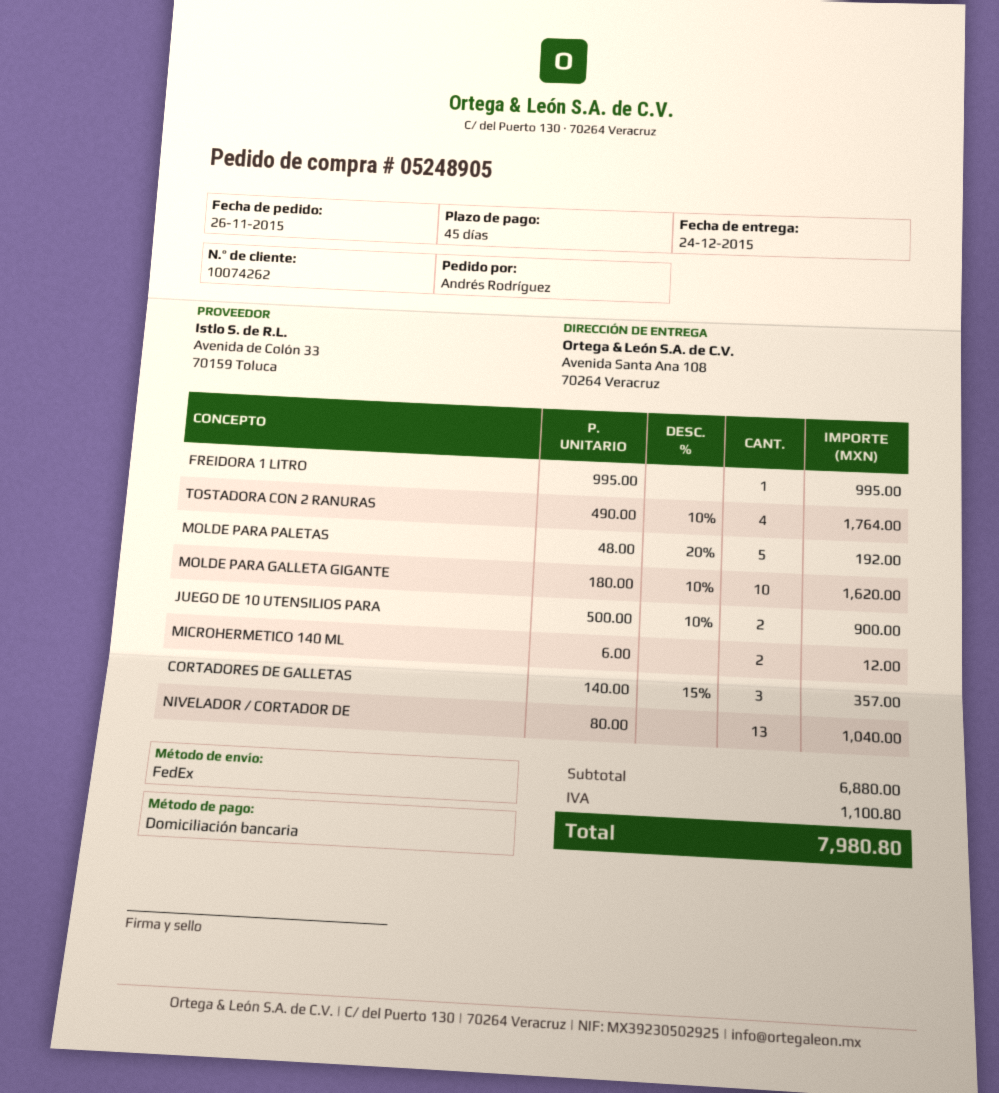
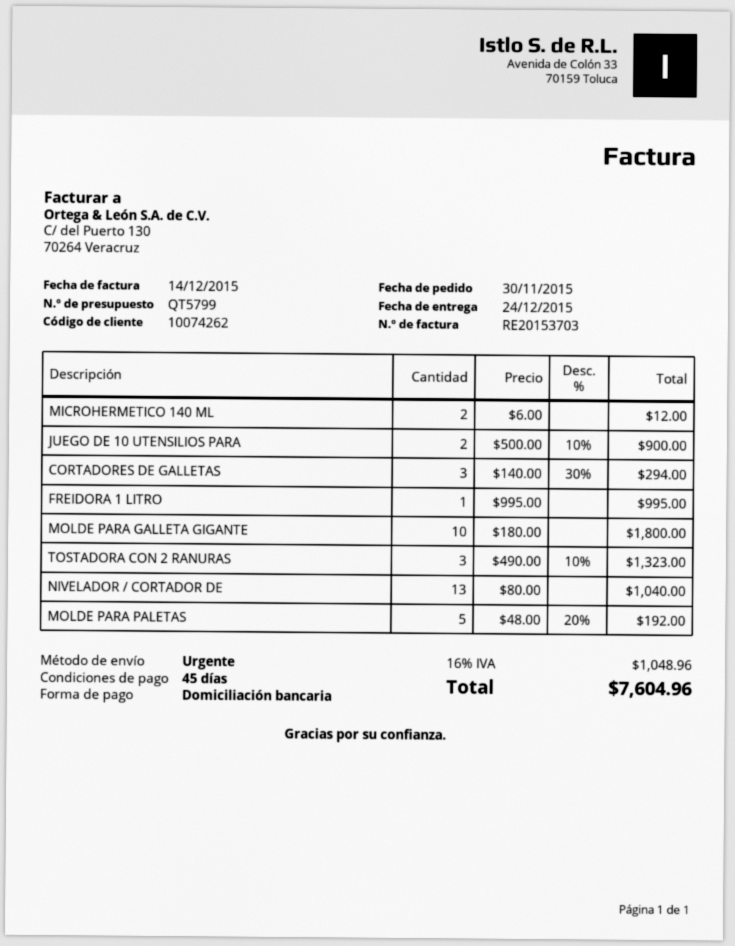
order date: 2015-11-26 -> 2015-11-30
shipping method: FedEx -> express
TOSTADORA CON 2 RANURAS: 4 x 490.00 - 10% = 1764.00 -> 3 x 490.00 - 10% = 1323.00
MOLDE PARA GALLETA GIGANTE: 10 x 180.00 - 10% = 1620.00 -> 10 x 180.00 = 1800.00
CORTADORES DE GALLETAS: 3 x 140.00 - 15% = 357.00 -> 3 x 140.00 - 30% = 294.00
tax: 1100.80 -> 1048.96
total: 7980.80 -> 7604.96

